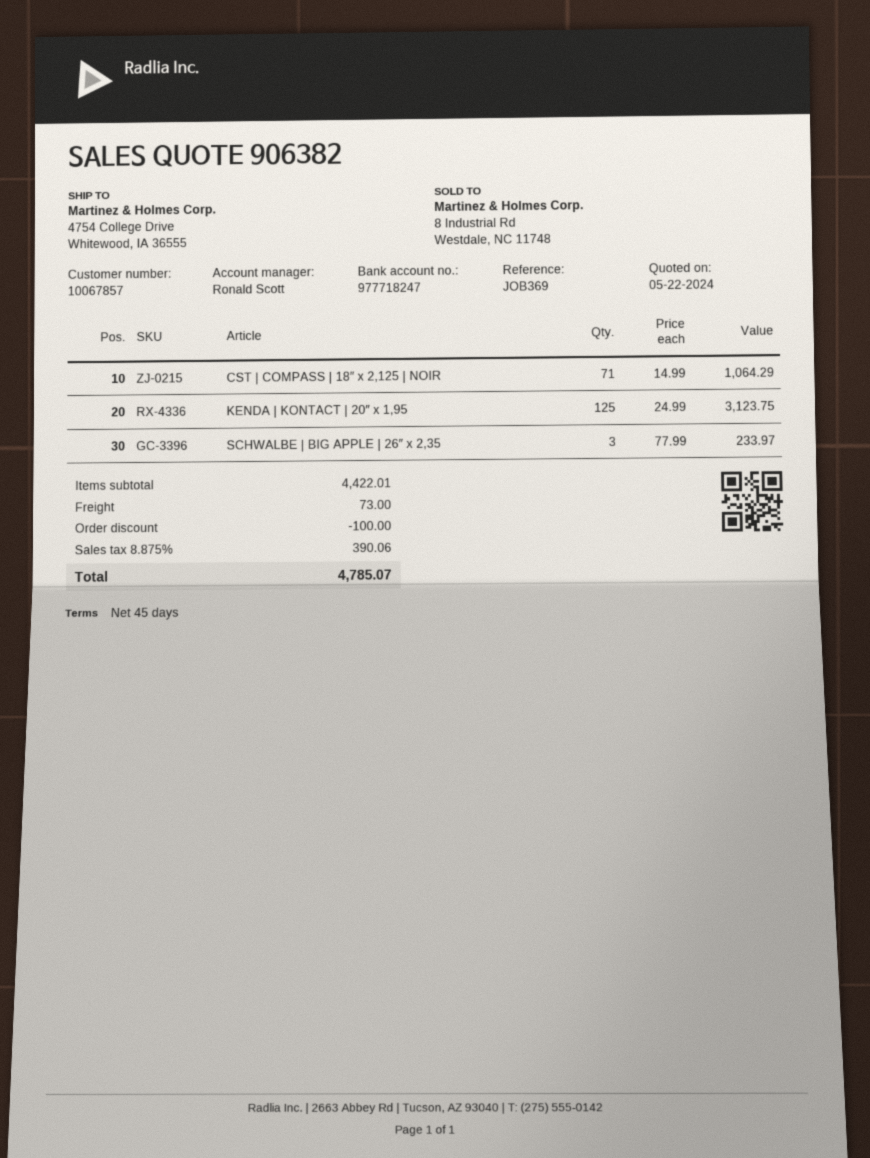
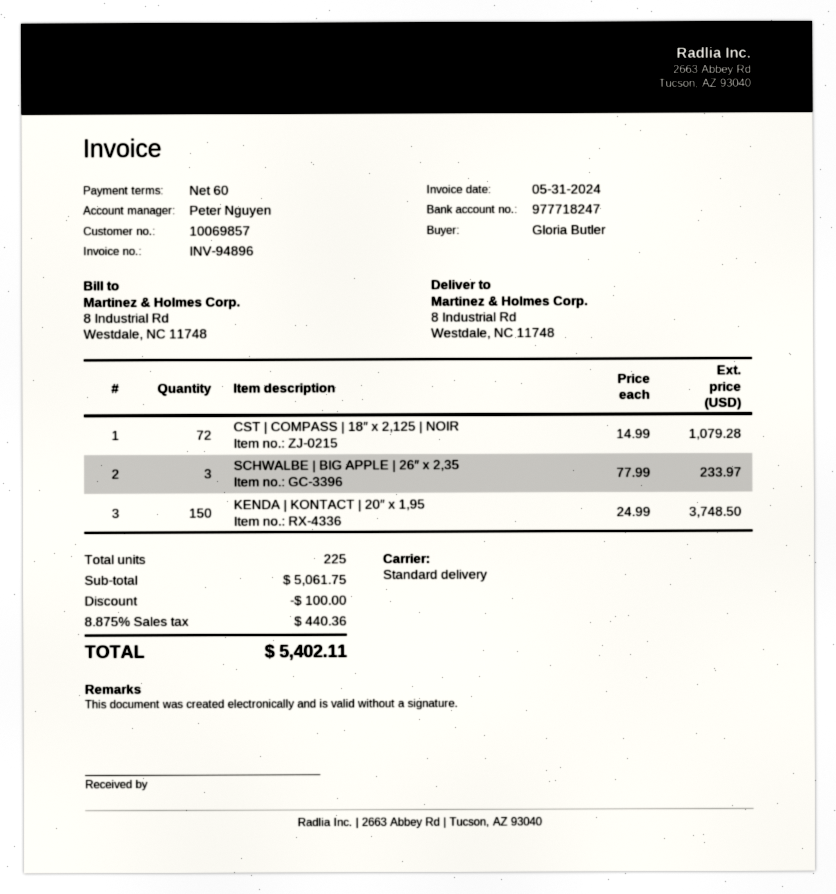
payment terms: 45 days -> 60 days
customer number: 10067857 -> 10069857
sales rep: Ronald Scott -> Peter Nguyen
ship to: 4754 College Drive, Whitewood, IA 36555 -> 8 Industrial Rd, Westdale, NC 11748
CST | COMPASS | 18″ x 2,125 | NOIR: 71 x 14.99 = 1064.29 -> 72 x 14.99 = 1079.28
KENDA | KONTACT | 20″ x 1,95: 125 x 24.99 = 3123.75 -> 150 x 24.99 = 3748.50
subtotal: 4422.01 -> 5061.75
shipping: 73.00 -> none
tax: 8.875% = 390.06 -> 8.875% = 440.36
total: 4785.07 -> 5402.11

